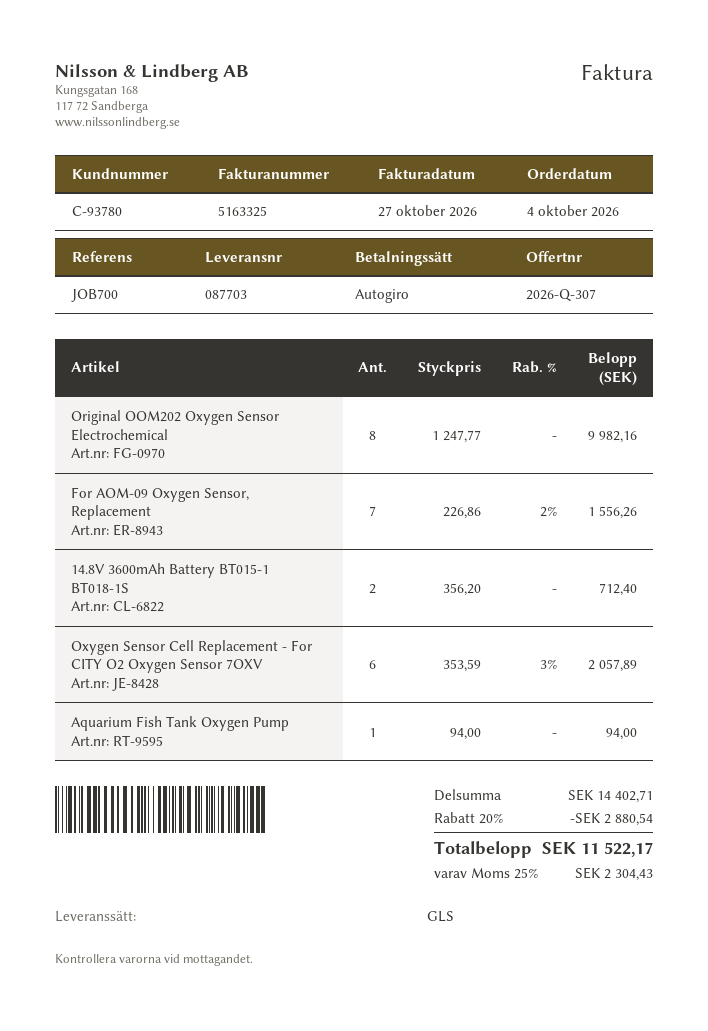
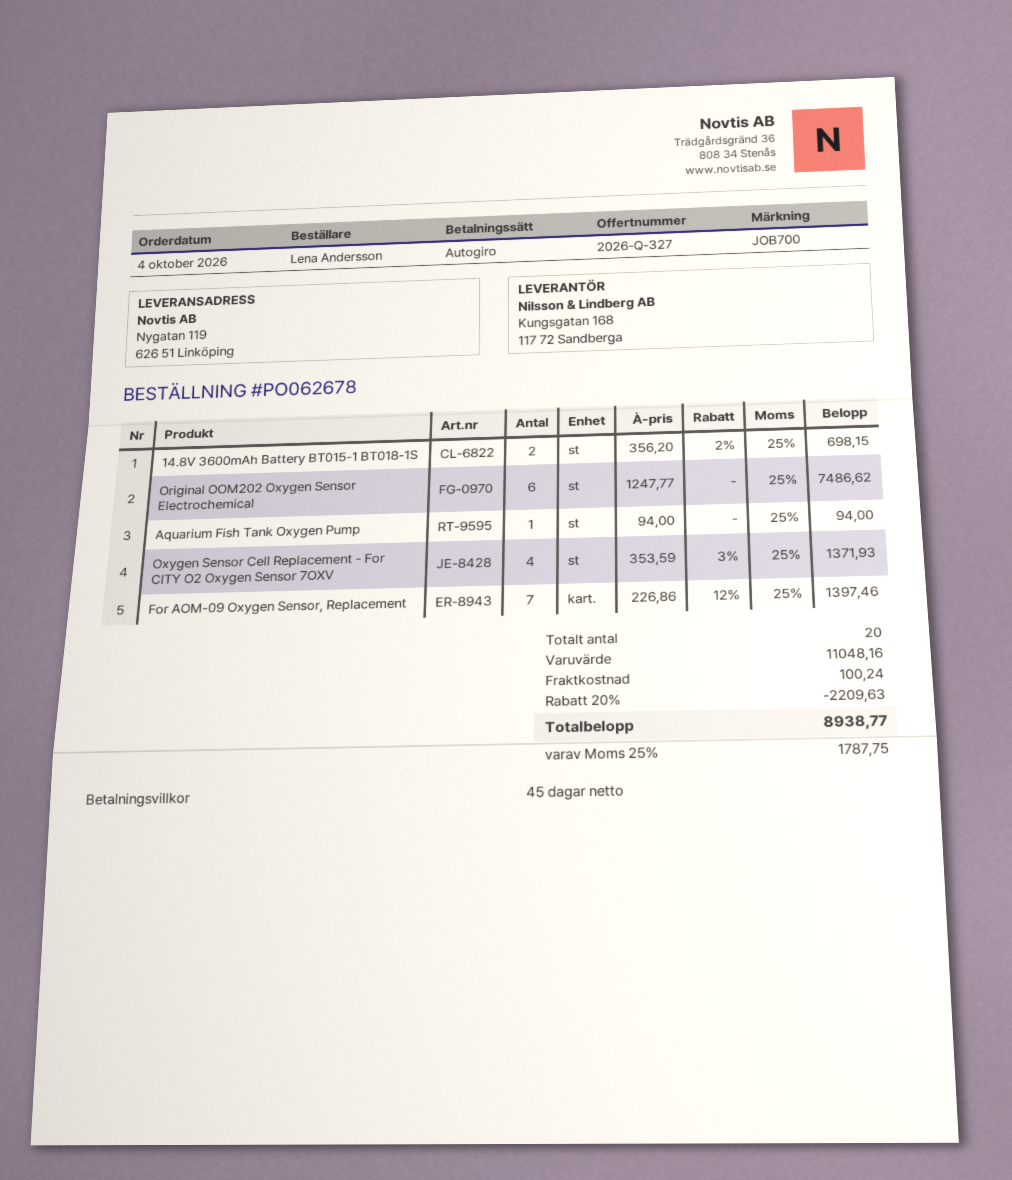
quote number: 2026-Q-307 -> 2026-Q-327
Original OOM202 Oxygen Sensor Electrochemical: 8 x 1247.77 = 9982.16 -> 6 x 1247.77 = 7486.62
For AOM-09 Oxygen Sensor, Replacement: 7 x 226.86 - 2% = 1556.26 -> 7 x 226.86 - 12% = 1397.46
14.8V 3600mAh Battery BT015-1 BT018-1S: 2 x 356.20 = 712.40 -> 2 x 356.20 - 2% = 698.15
Oxygen Sensor Cell Replacement - For CITY O2 Oxygen Sensor 7OXV: 6 x 353.59 - 3% = 2057.89 -> 4 x 353.59 - 3% = 1371.93
subtotal: 14402.71 -> 11048.16
discount: 20% = 2880.54 -> 20% = 2209.63
shipping: none -> 100.24
tax: 25% = 2304.43 -> 25% = 1787.75
total: 11522.17 -> 8938.77

